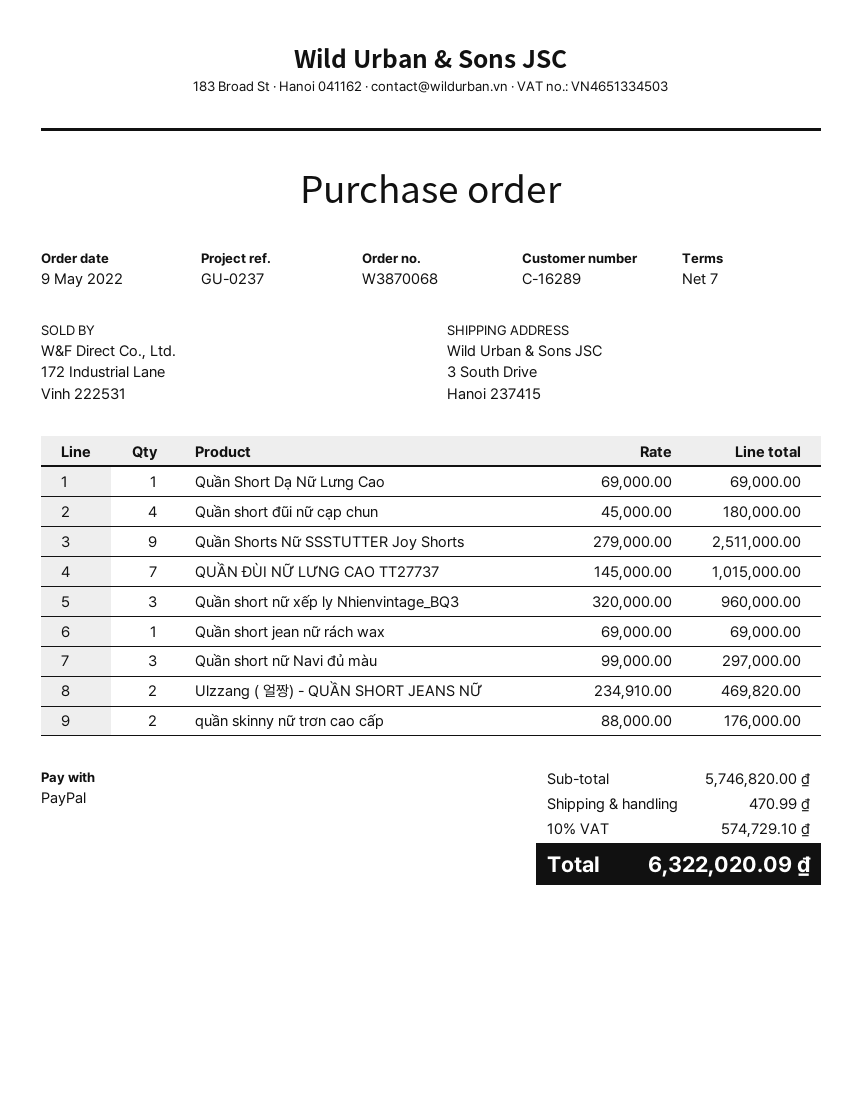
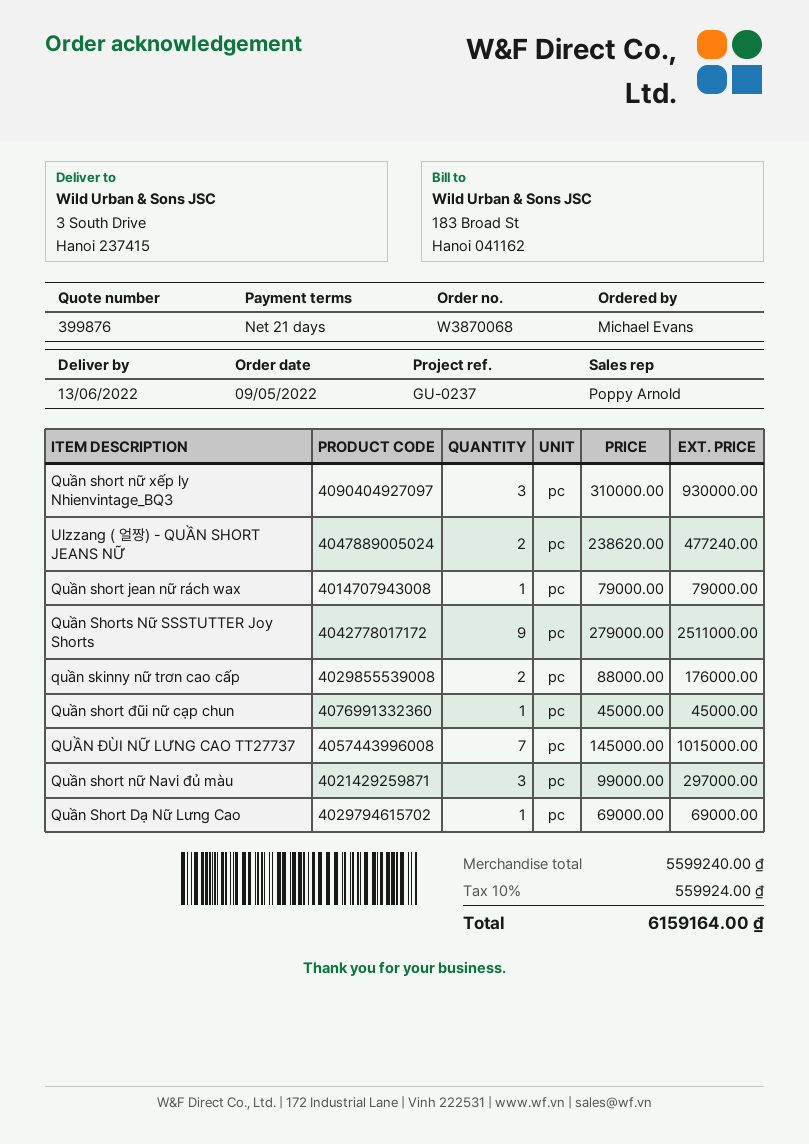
payment terms: 7 days -> 21 days
Quần short đũi nữ cạp chun: 4 x 45000.00 = 180000.00 -> 1 x 45000.00 = 45000.00
Quần short nữ xếp ly Nhienvintage_BQ3: 3 x 320000.00 = 960000.00 -> 3 x 310000.00 = 930000.00
Quần short jean nữ rách wax: 1 x 69000.00 = 69000.00 -> 1 x 79000.00 = 79000.00
Ulzzang ( 얼짱) - QUẦN SHORT JEANS NỮ: 2 x 234910.00 = 469820.00 -> 2 x 238620.00 = 477240.00
subtotal: 5746820.00 -> 5599240.00
shipping: 470.99 -> none
tax: 10% = 574729.10 -> 10% = 559924.00
total: 6322020.09 -> 6159164.00

